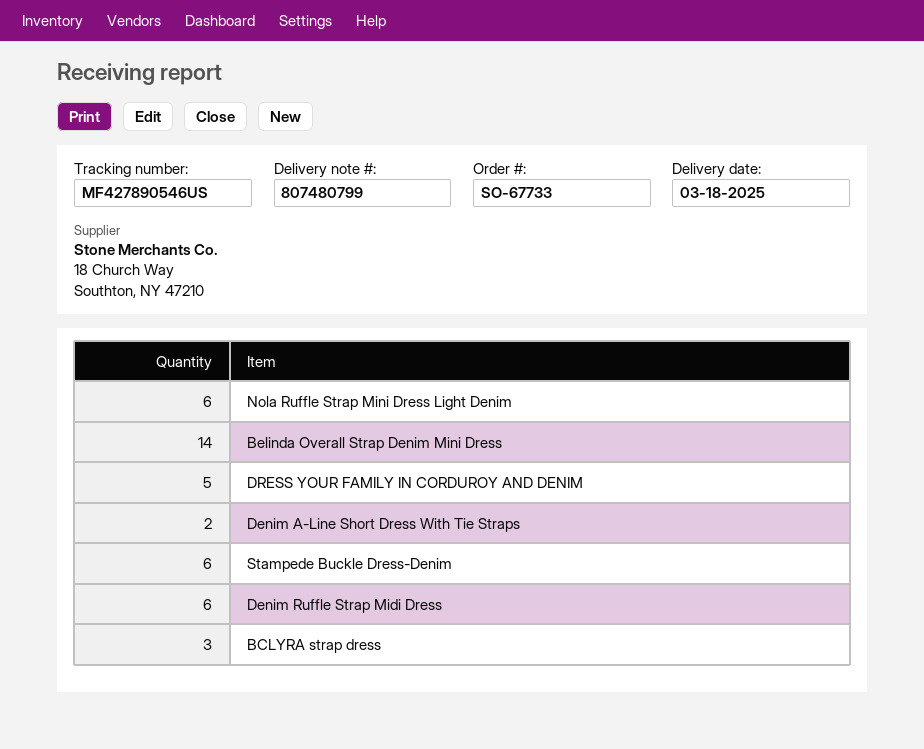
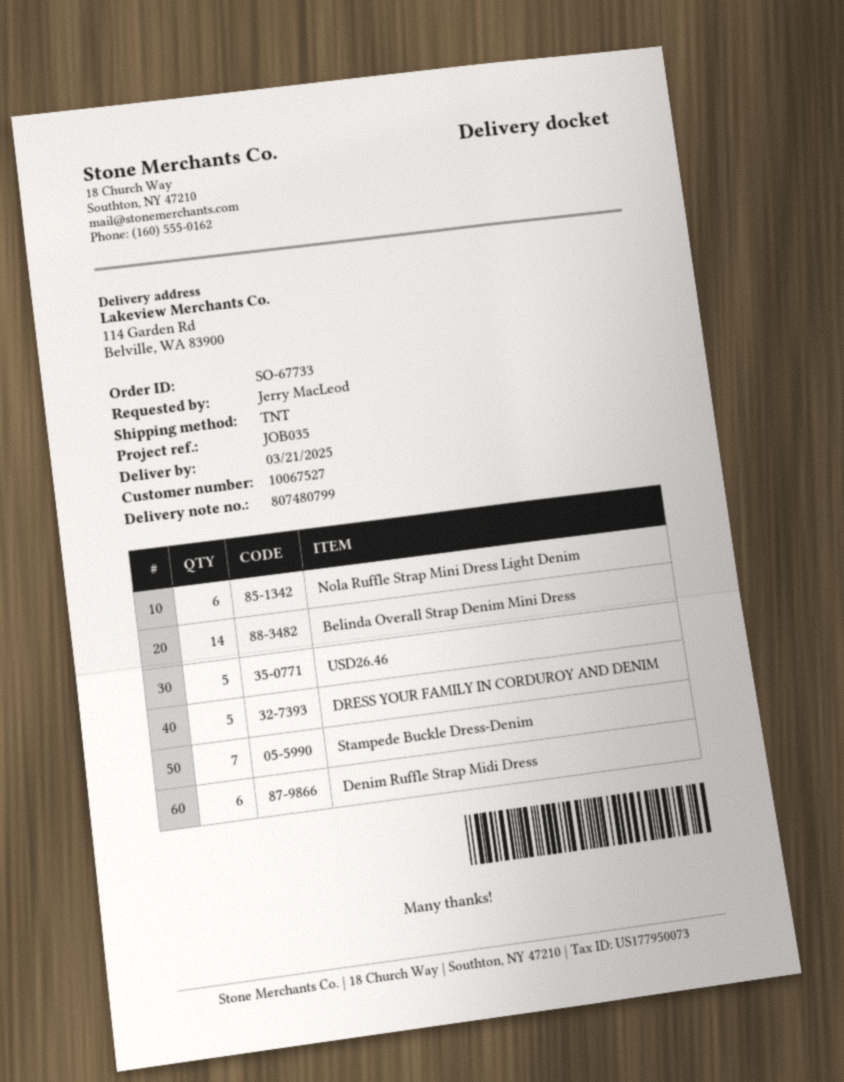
delivery date: 2025-03-18 -> 2025-03-21
Denim A-Line Short Dress With Tie Straps: 2 -> none
Stampede Buckle Dress-Denim: 6 -> 7
BCLYRA strap dress: 3 -> none
USD26.46: none -> 5

